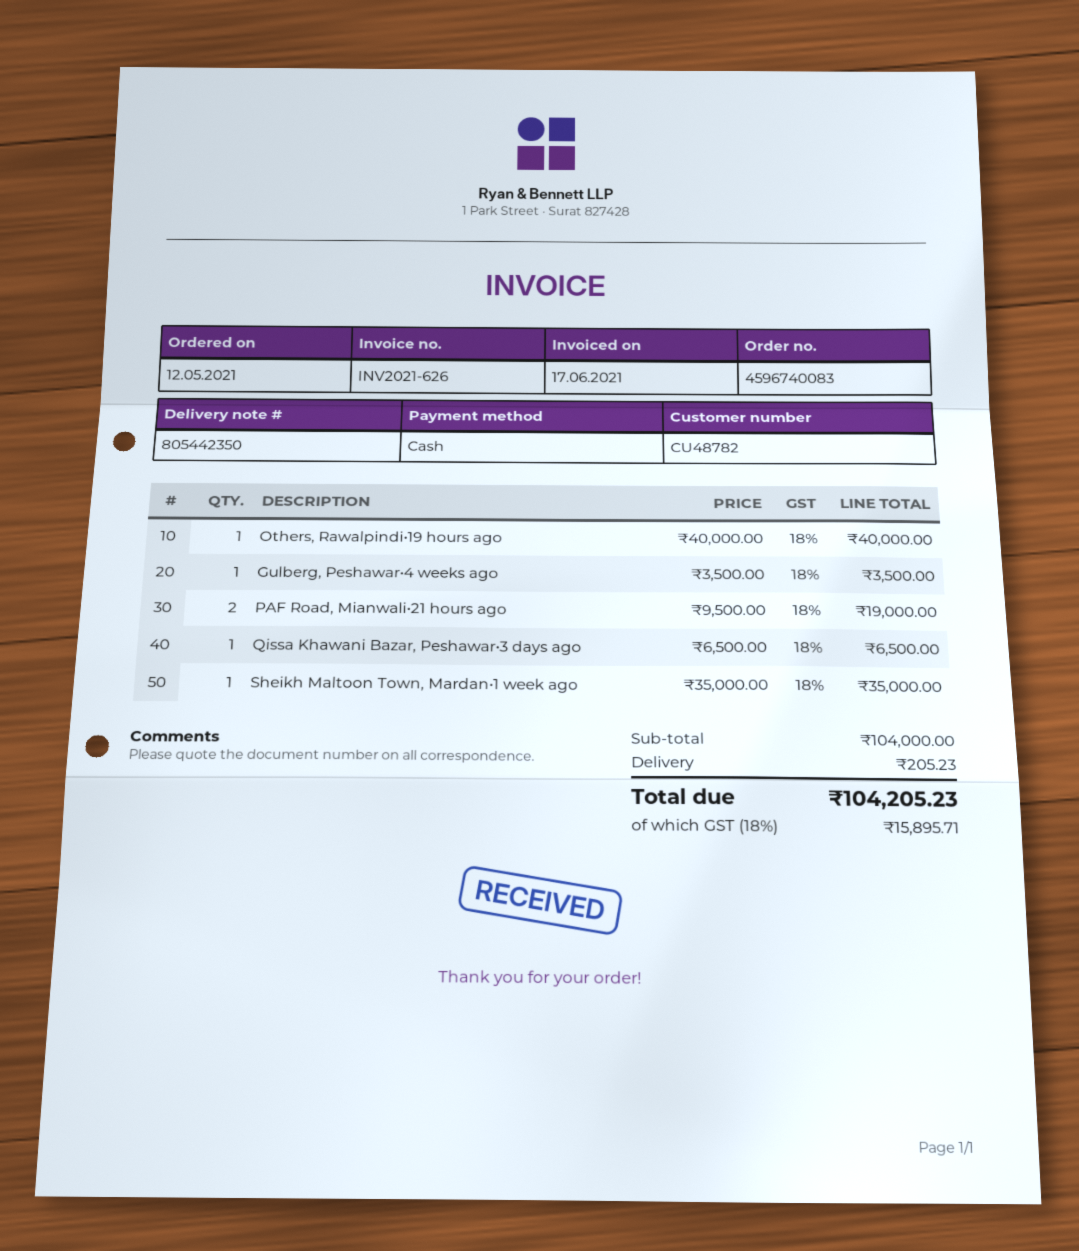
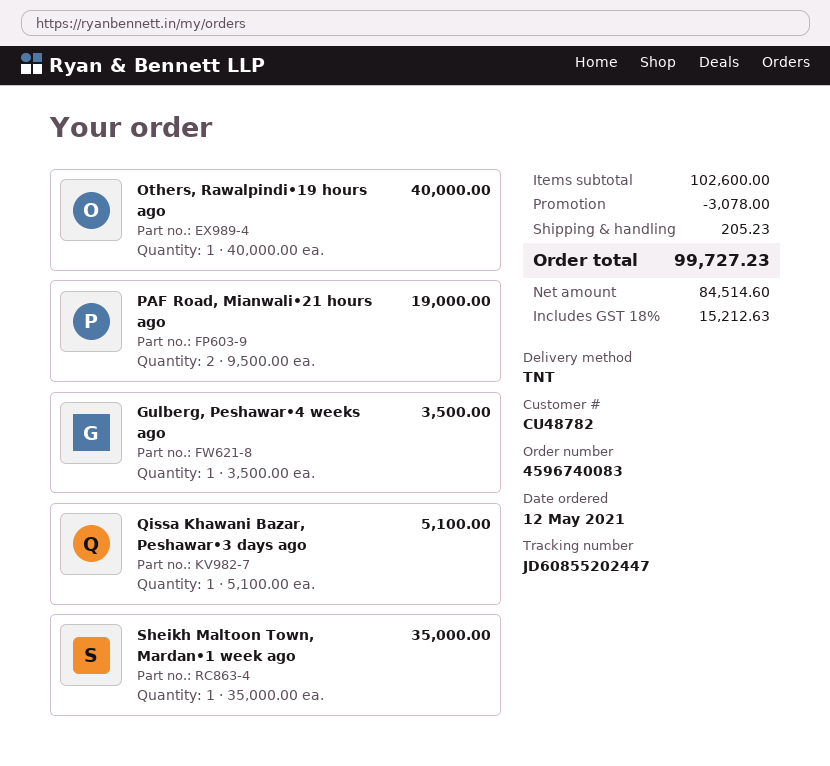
Qissa Khawani Bazar, Peshawar•3 days ago: 1 x 6500.00 = 6500.00 -> 1 x 5100.00 = 5100.00
subtotal: 104000.00 -> 102600.00
discount: none -> 3078.00
tax: 18% = 15895.71 -> 18% = 15212.63
total: 104205.23 -> 99727.23

